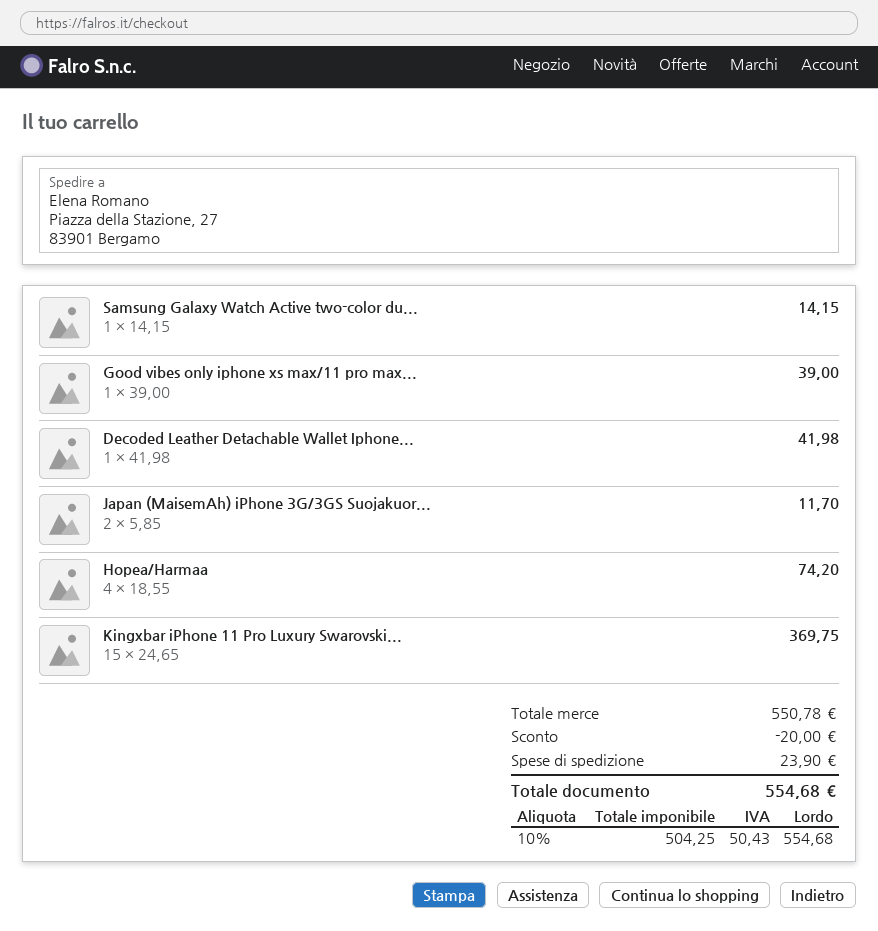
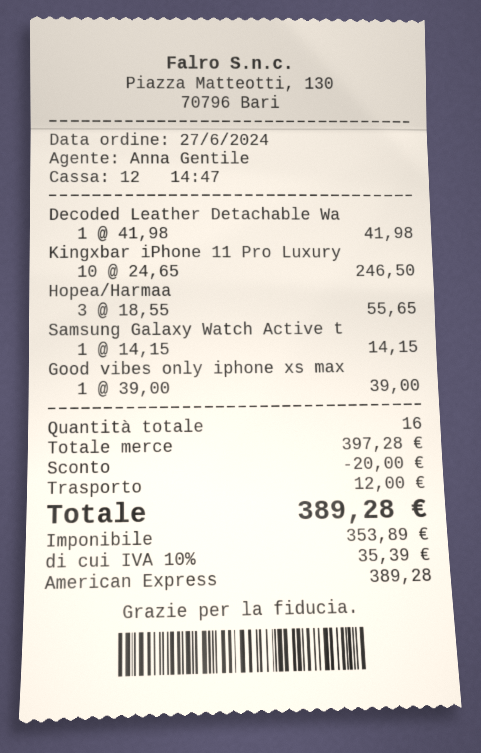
Japan (MaisemAh) iPhone 3G/3GS Suojakuor...: 2 x 5.85 = 11.70 -> none
Hopea/Harmaa: 4 x 18.55 = 74.20 -> 3 x 18.55 = 55.65
Kingxbar iPhone 11 Pro Luxury Swarovski...: 15 x 24.65 = 369.75 -> 10 x 24.65 = 246.50
subtotal: 550.78 -> 397.28
shipping: 23.90 -> 12.00
net: 504.25 -> 353.89
tax: 10% = 50.43 -> 10% = 35.39
total: 554.68 -> 389.28

